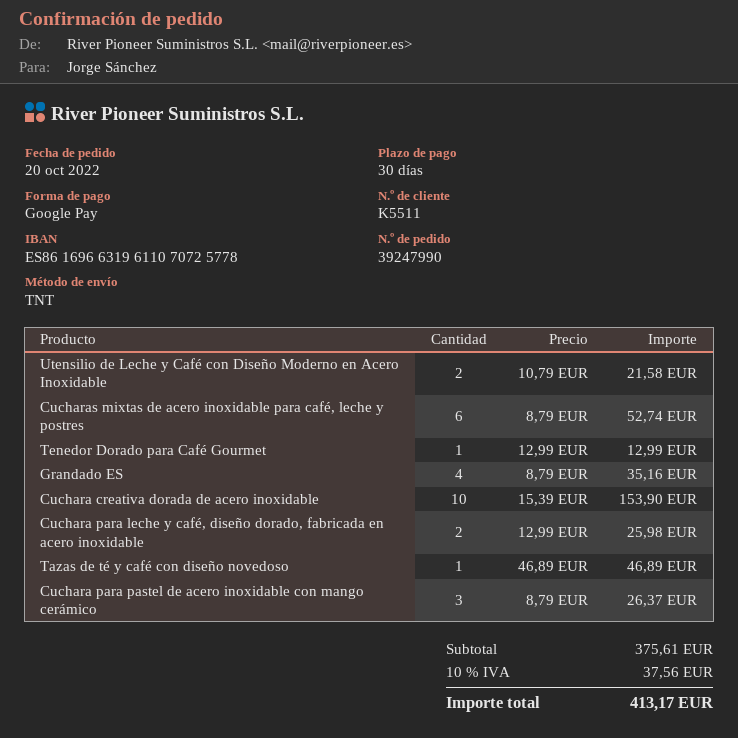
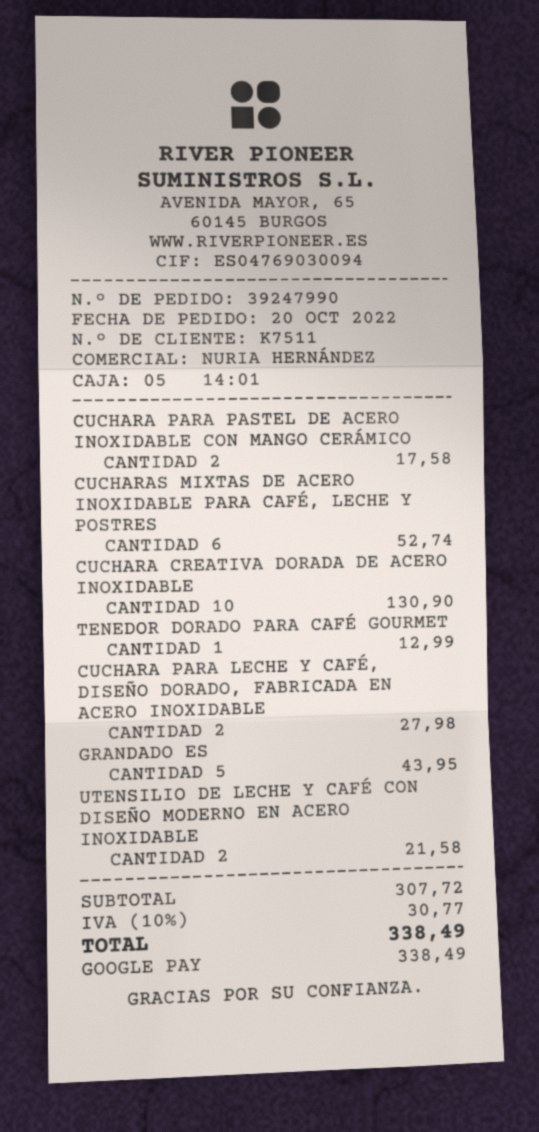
customer number: K5511 -> K7511
Grandado ES: 4 for 35.16 -> 5 for 43.95
Cuchara creativa dorada de acero inoxidable: 10 for 153.90 -> 10 for 130.90
Cuchara para leche y café, diseño dorado, fabricada en acero inoxidable: 2 for 25.98 -> 2 for 27.98
Tazas de té y café con diseño novedoso: 1 for 46.89 -> none
Cuchara para pastel de acero inoxidable con mango cerámico: 3 for 26.37 -> 2 for 17.58
subtotal: 375.61 -> 307.72
tax: 10% = 37.56 -> 10% = 30.77
total: 413.17 -> 338.49

